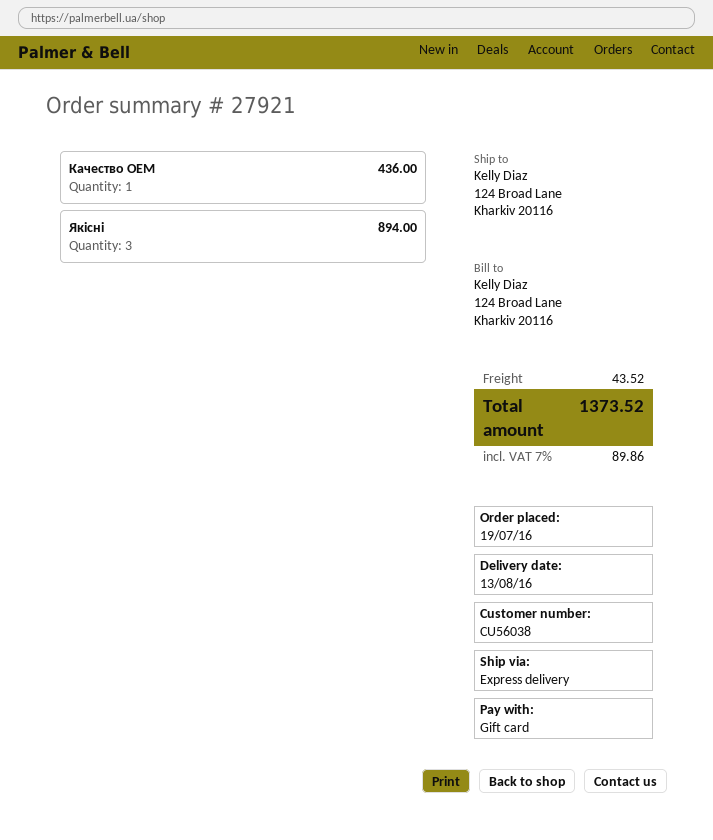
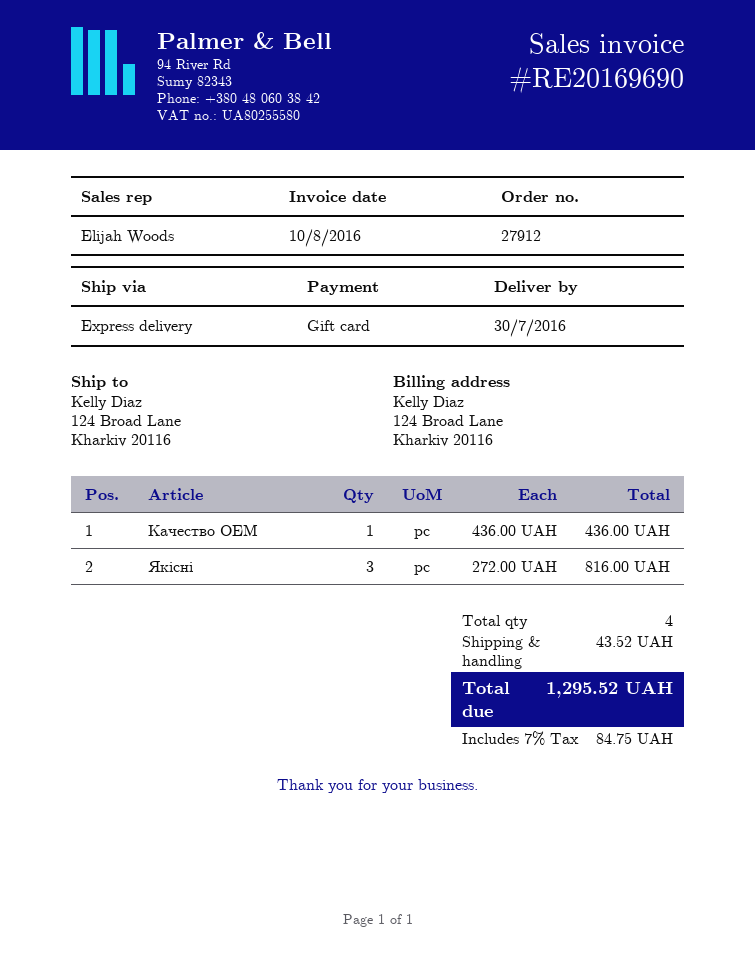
order number: 27921 -> 27912
delivery date: 2016-08-13 -> 2016-07-30
Якісні: 3 for 894.00 -> 3 for 816.00
tax: 7% = 89.86 -> 7% = 84.75
total: 1373.52 -> 1295.52

